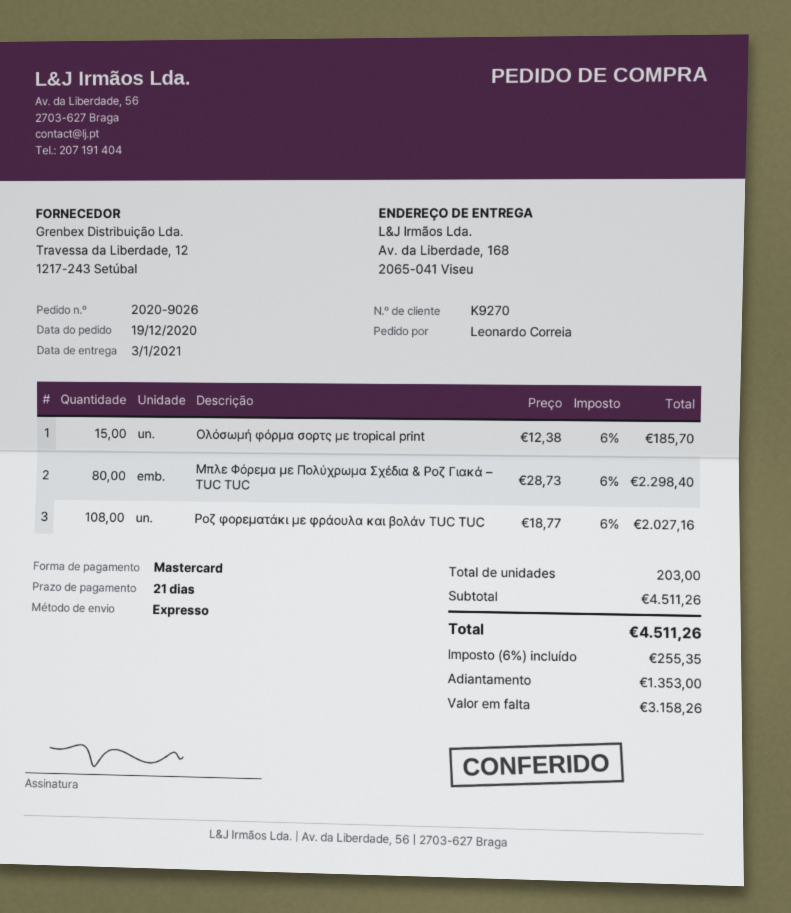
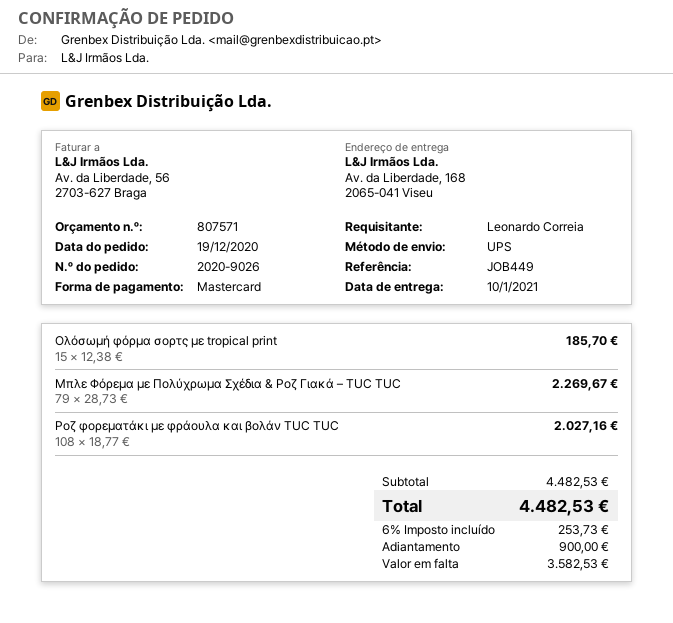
delivery date: 2021-01-03 -> 2021-01-10
shipping method: express -> UPS
Μπλε Φόρεμα με Πολύχρωμα Σχέδια & Ροζ Γιακά – TUC TUC: 80 x 28.73 = 2298.40 -> 79 x 28.73 = 2269.67
subtotal: 4511.26 -> 4482.53
tax: 6% = 255.35 -> 6% = 253.73
total: 4511.26 -> 4482.53
deposit: 1353.00 -> 900.00
balance: 3158.26 -> 3582.53

